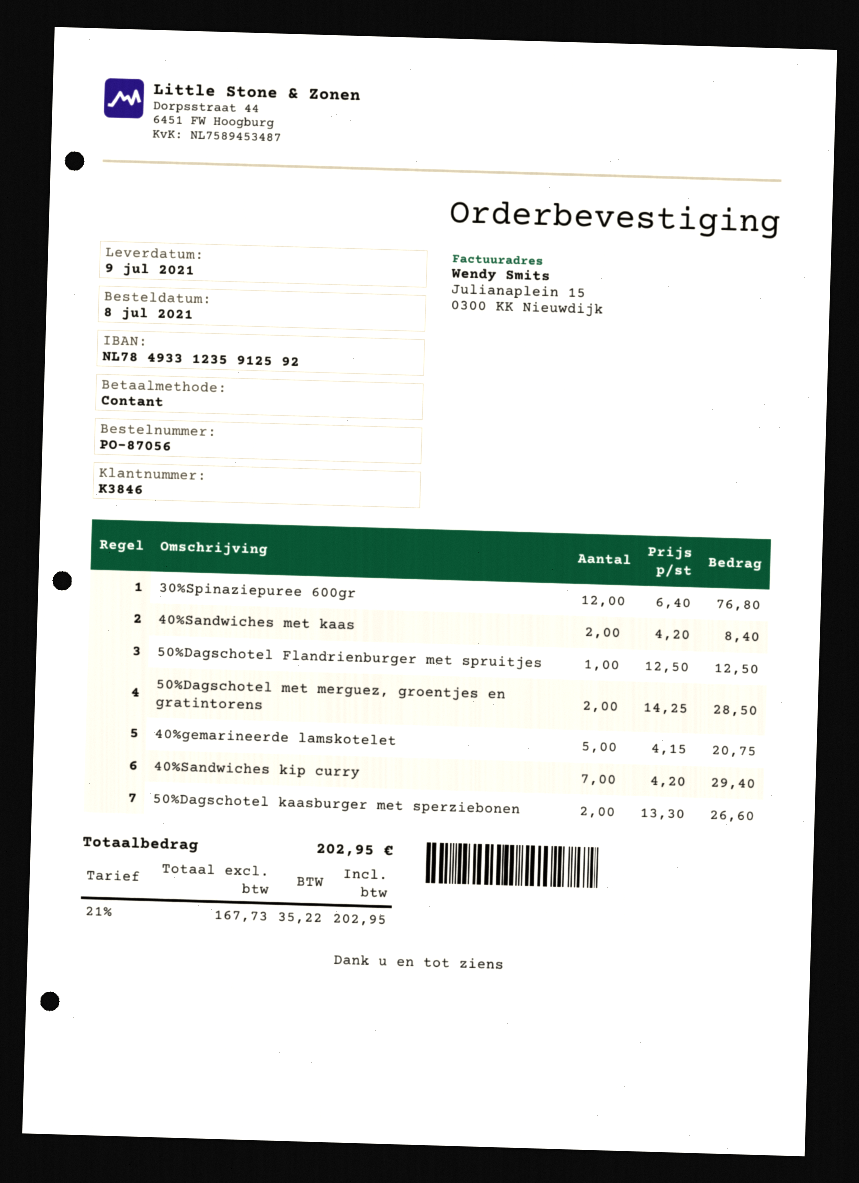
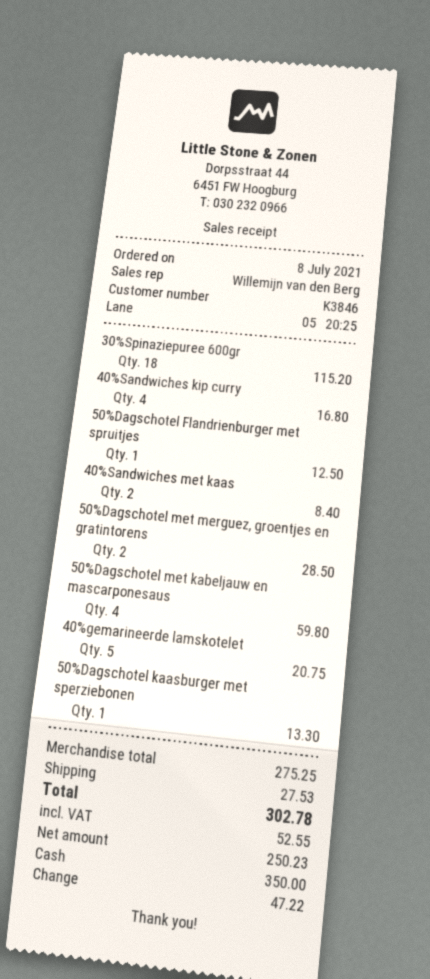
30%Spinaziepuree 600gr: 12 for 76.80 -> 18 for 115.20
40%Sandwiches kip curry: 7 for 29.40 -> 4 for 16.80
50%Dagschotel kaasburger met sperziebonen: 2 for 26.60 -> 1 for 13.30
50%Dagschotel met kabeljauw en mascarponesaus: none -> 4 for 59.80
shipping: none -> 27.53
net: 167.73 -> 250.23
tax: 35.22 -> 52.55
total: 202.95 -> 302.78

